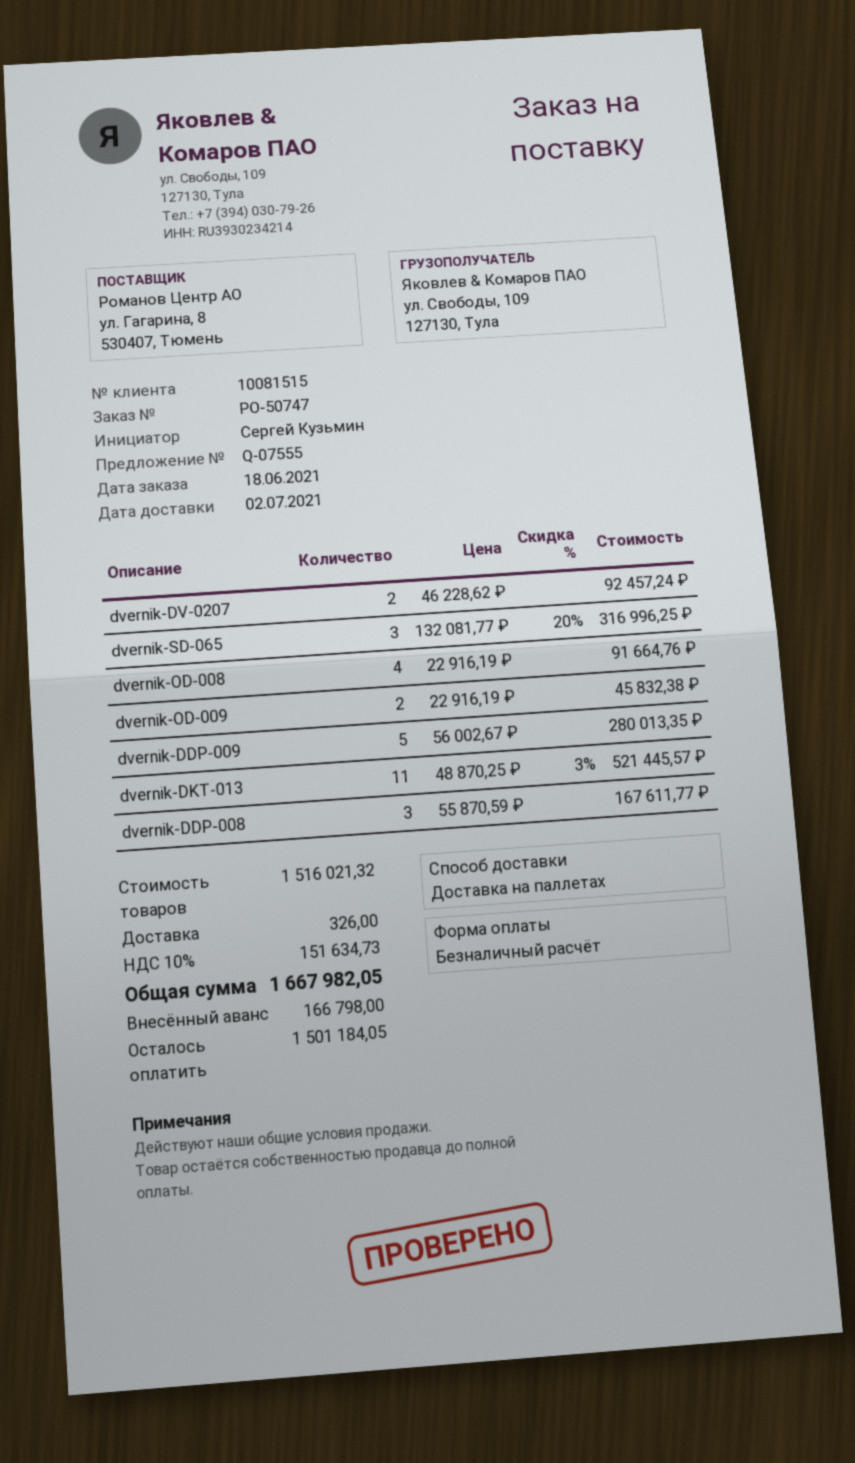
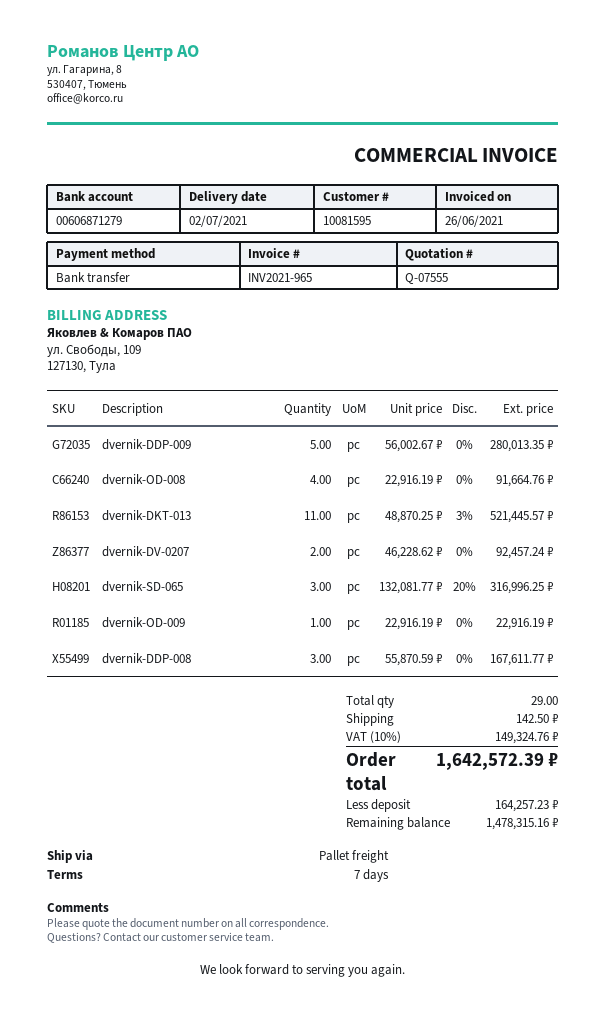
customer number: 10081515 -> 10081595
dvernik-OD-009: 2 x 22916.19 = 45832.38 -> 1 x 22916.19 = 22916.19
shipping: 326.00 -> 142.50
tax: 10% = 151634.73 -> 10% = 149324.76
total: 1667982.05 -> 1642572.39
deposit: 166798.00 -> 164257.23
balance: 1501184.05 -> 1478315.16

